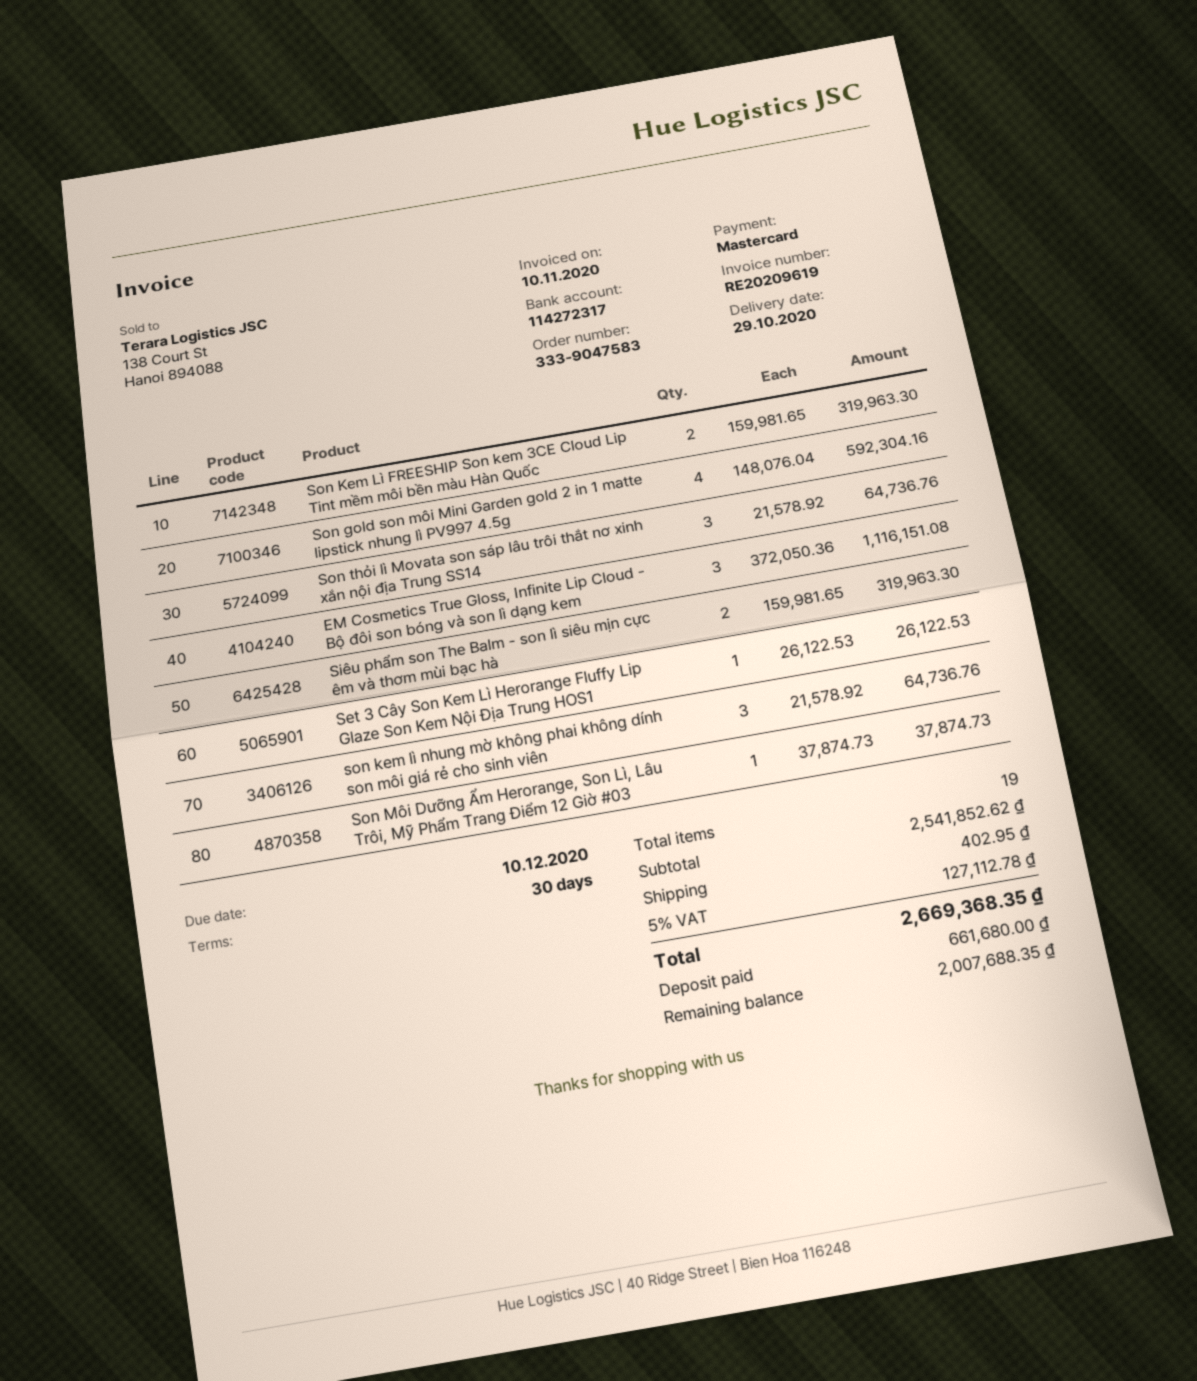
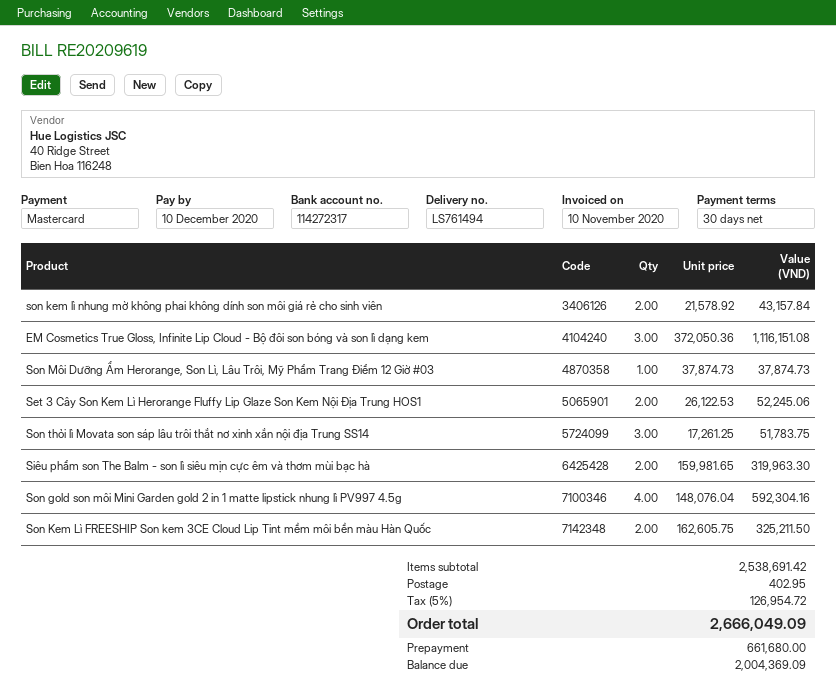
Son Kem Lì FREESHIP Son kem 3CE Cloud Lip Tint mềm môi bền màu Hàn Quốc: 2 x 159981.65 = 319963.30 -> 2 x 162605.75 = 325211.50
Son thỏi lì Movata son sáp lâu trôi thắt nơ xinh xắn nội địa Trung SS14: 3 x 21578.92 = 64736.76 -> 3 x 17261.25 = 51783.75
Set 3 Cây Son Kem Lì Herorange Fluffy Lip Glaze Son Kem Nội Địa Trung HOS1: 1 x 26122.53 = 26122.53 -> 2 x 26122.53 = 52245.06
son kem lì nhung mờ không phai không dính son môi giá rẻ cho sinh viên: 3 x 21578.92 = 64736.76 -> 2 x 21578.92 = 43157.84
subtotal: 2541852.62 -> 2538691.42
tax: 5% = 127112.78 -> 5% = 126954.72
total: 2669368.35 -> 2666049.09
balance: 2007688.35 -> 2004369.09

